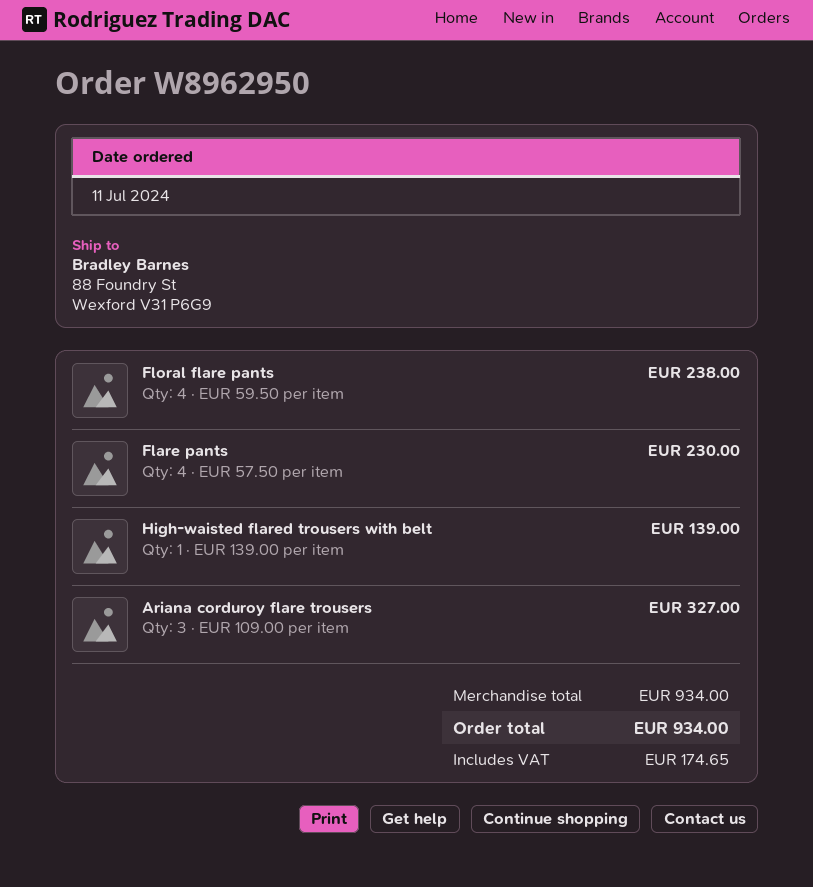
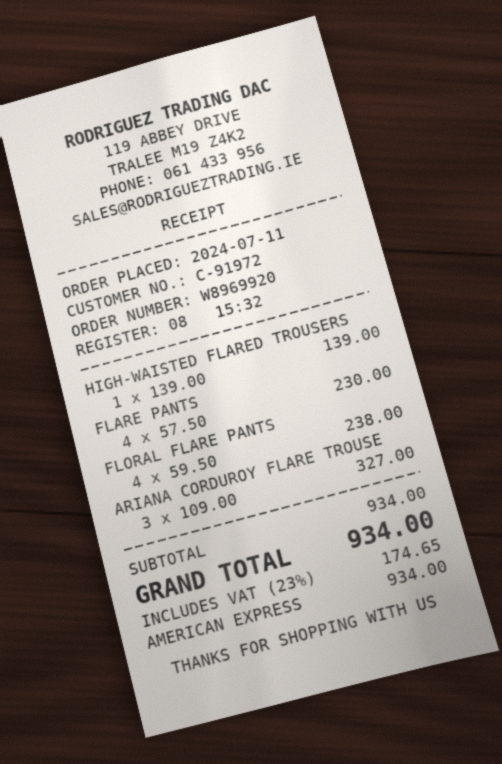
order number: W8962950 -> W8969920

